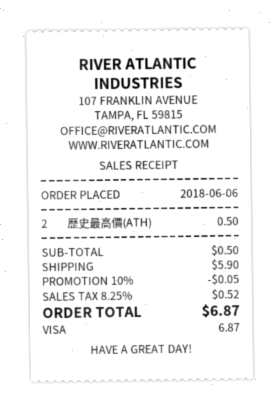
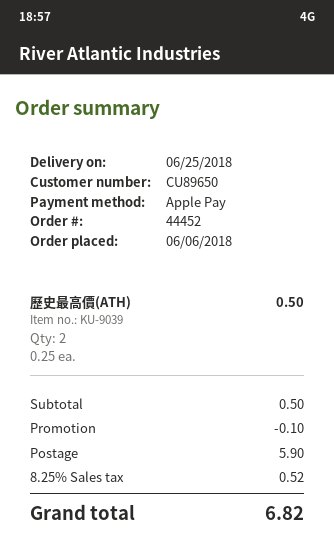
payment method: Visa -> Apple Pay
discount: 0.05 -> 0.10
total: 6.87 -> 6.82

